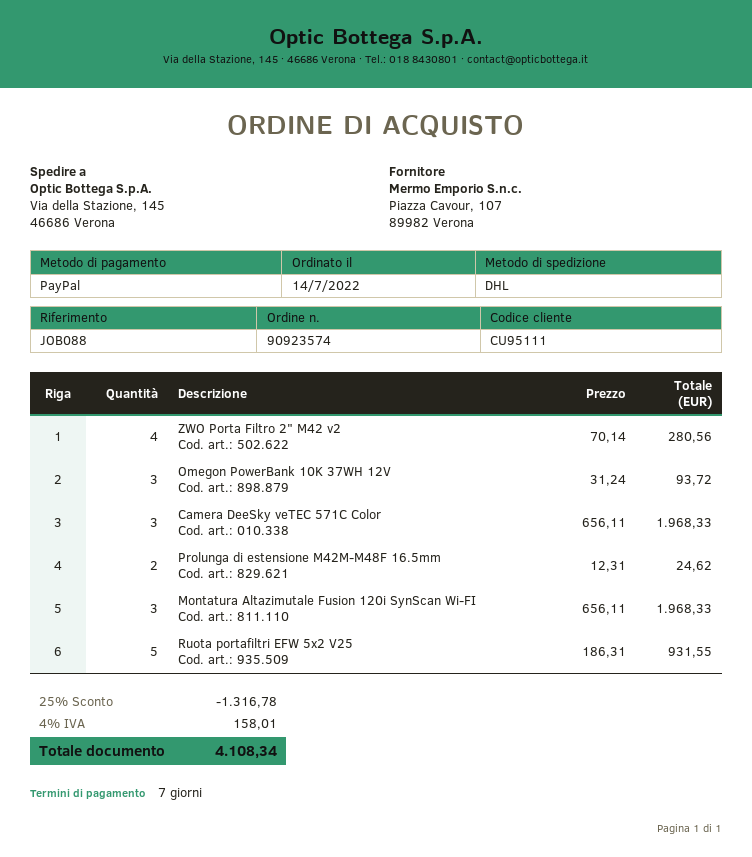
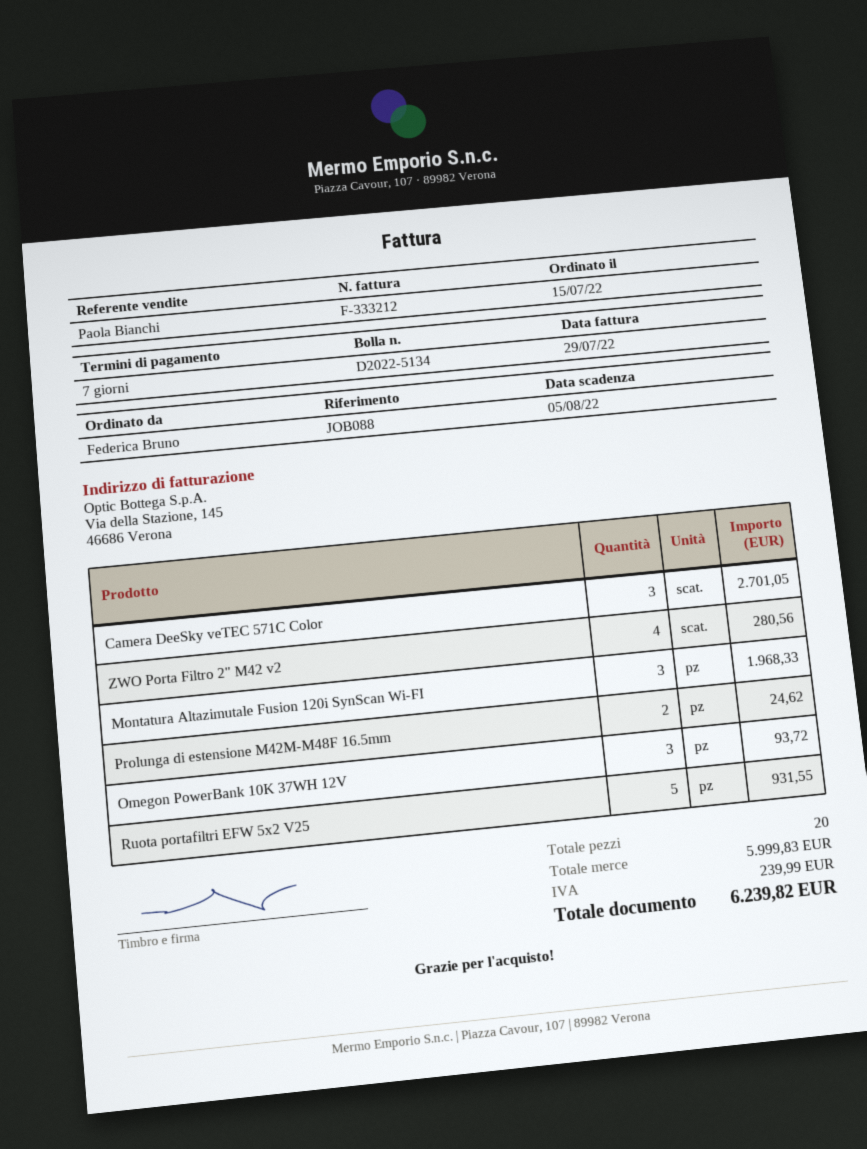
order date: 2022-07-14 -> 2022-07-15
Camera DeeSky veTEC 571C Color: 3 for 1968.33 -> 3 for 2701.05
discount: 25% = 1316.78 -> none
tax: 158.01 -> 239.99
total: 4108.34 -> 6239.82

